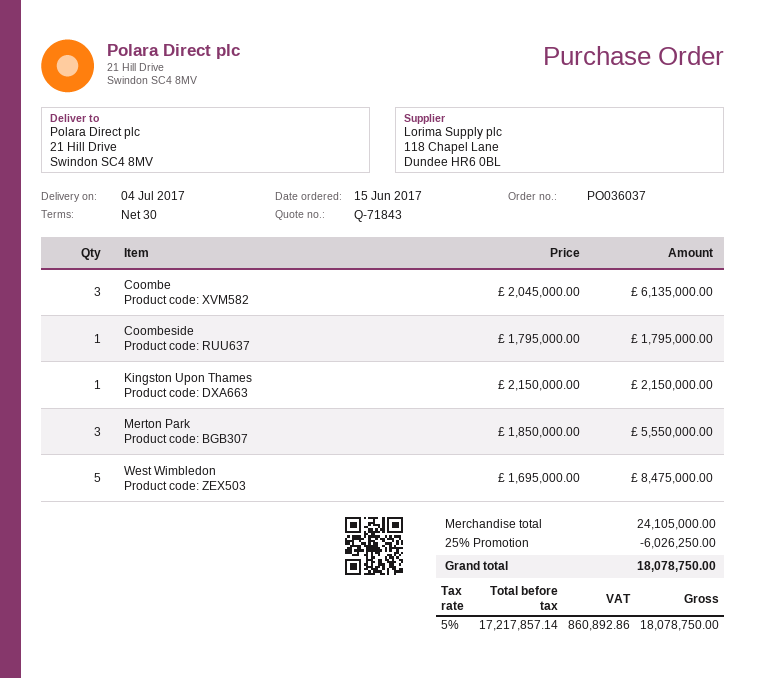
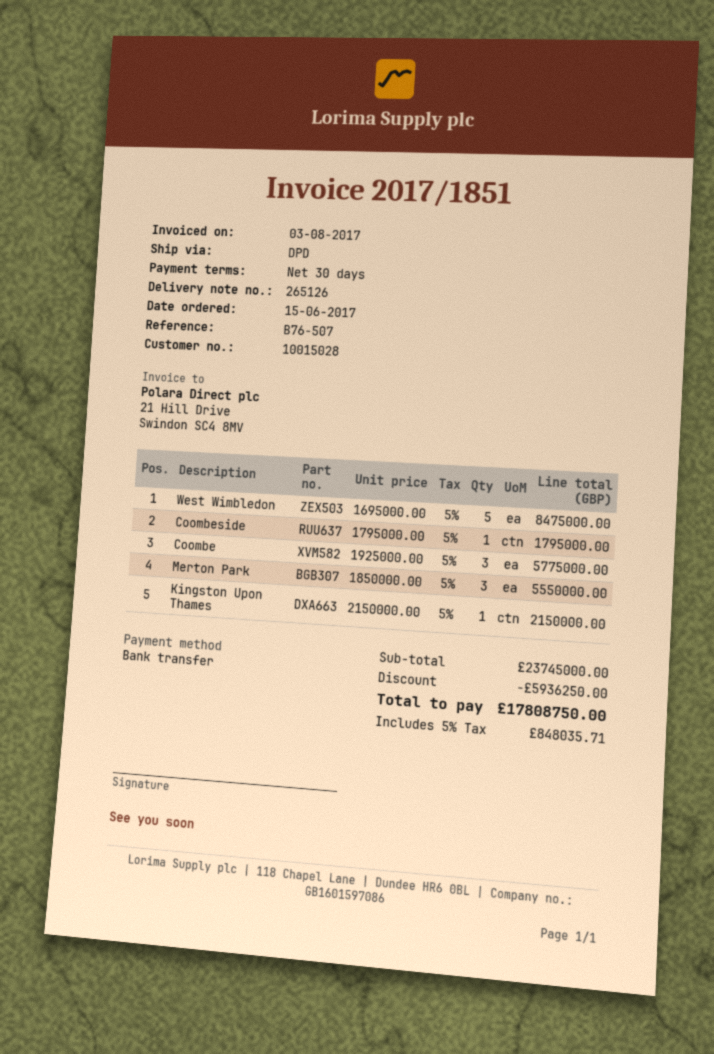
Coombe: 3 x 2045000.00 = 6135000.00 -> 3 x 1925000.00 = 5775000.00
subtotal: 24105000.00 -> 23745000.00
discount: 6026250.00 -> 5936250.00
tax: 5% = 860892.86 -> 5% = 848035.71
total: 18078750.00 -> 17808750.00

